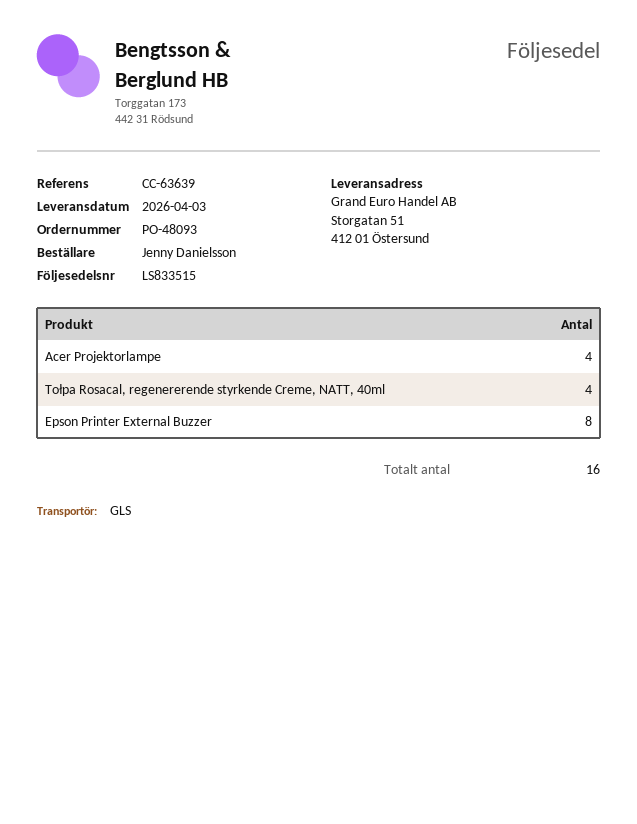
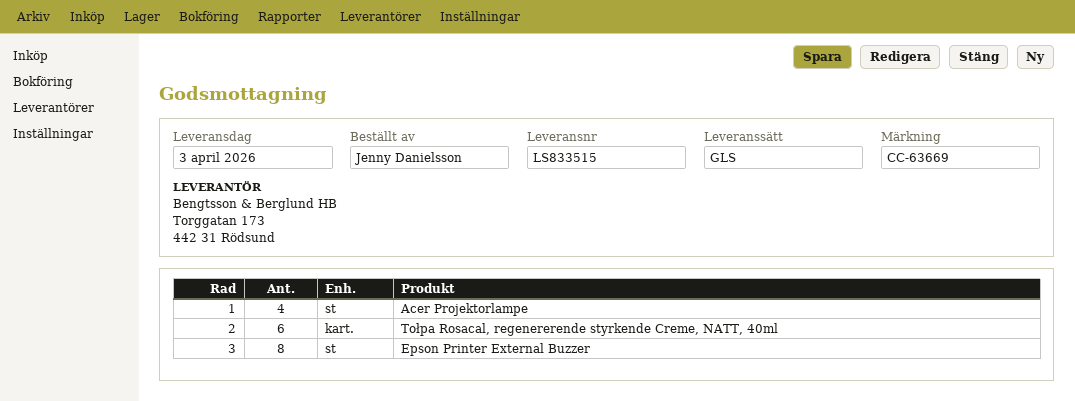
reference: CC-63639 -> CC-63669
Tołpa Rosacal, regenererende styrkende Creme, NATT, 40ml: 4 -> 6

